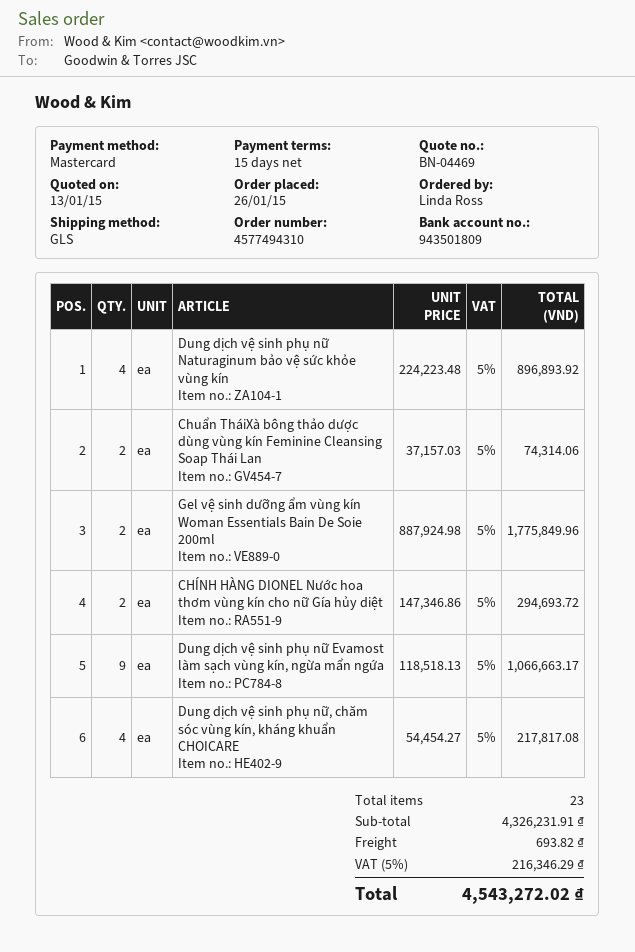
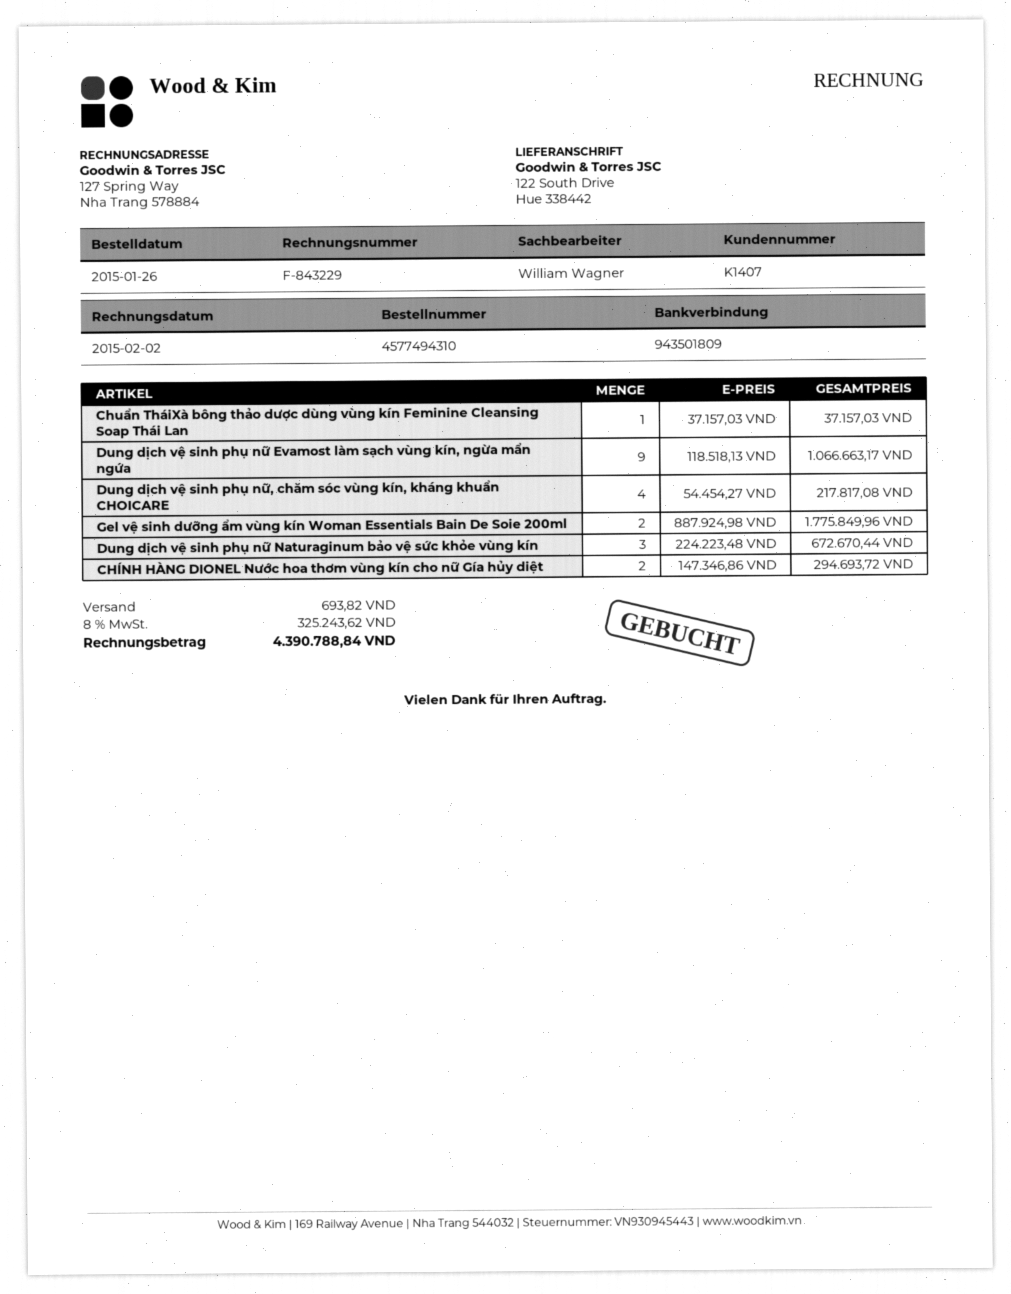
Dung dịch vệ sinh phụ nữ Naturaginum bảo vệ sức khỏe vùng kín: 4 x 224223.48 = 896893.92 -> 3 x 224223.48 = 672670.44
Chuẩn TháiXà bông thảo dược dùng vùng kín Feminine Cleansing Soap Thái Lan: 2 x 37157.03 = 74314.06 -> 1 x 37157.03 = 37157.03
tax: 5% = 216346.29 -> 8% = 325243.62
total: 4543272.02 -> 4390788.84

